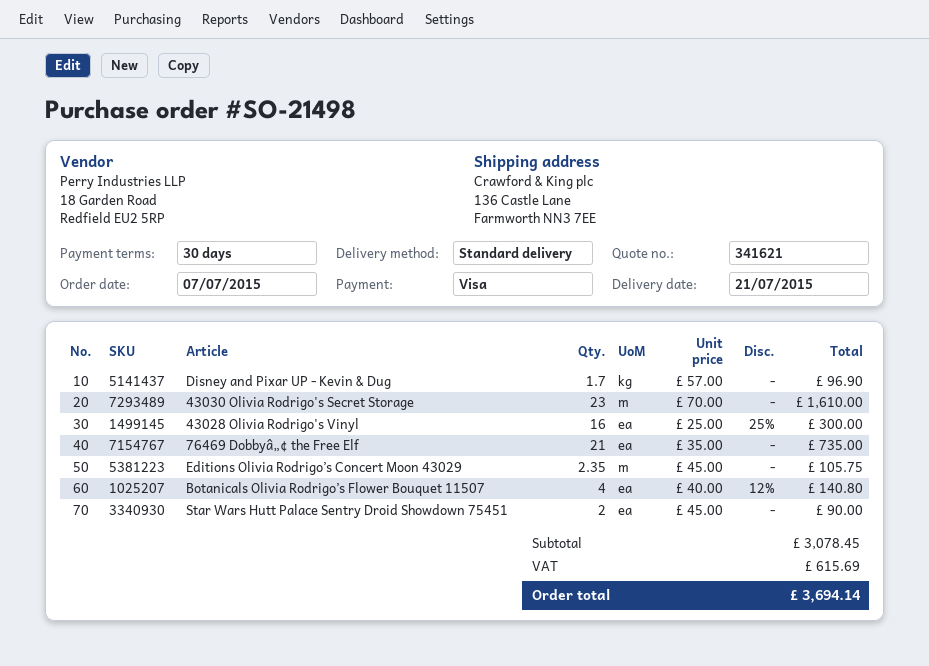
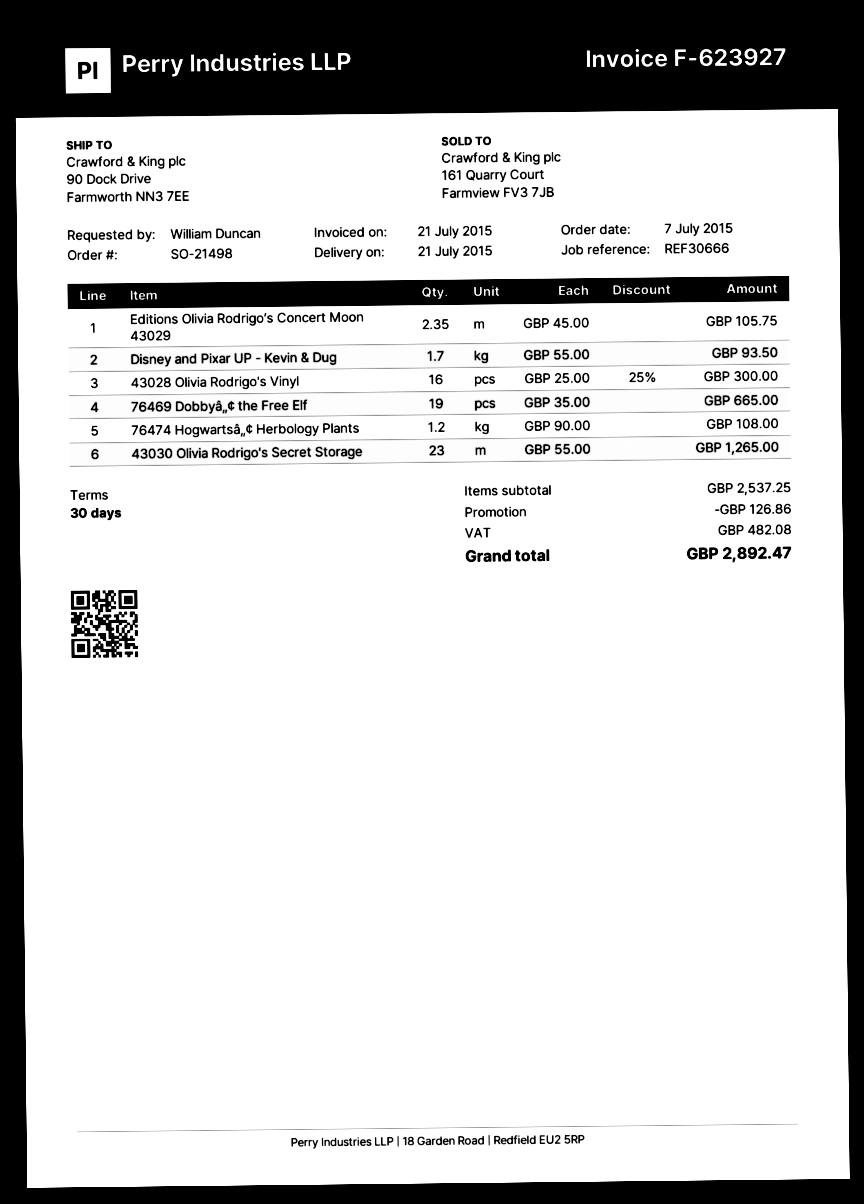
ship to: 136 Castle Lane, Farmworth NN3 7EE -> 90 Dock Drive, Farmworth NN3 7EE
Disney and Pixar UP - Kevin & Dug: 1.7 x 57.00 = 96.90 -> 1.7 x 55.00 = 93.50
43030 Olivia Rodrigo's Secret Storage: 23 x 70.00 = 1610.00 -> 23 x 55.00 = 1265.00
76469 Dobbyâ„¢ the Free Elf: 21 x 35.00 = 735.00 -> 19 x 35.00 = 665.00
Botanicals Olivia Rodrigo’s Flower Bouquet 11507: 4 x 40.00 - 12% = 140.80 -> none
Star Wars Hutt Palace Sentry Droid Showdown 75451: 2 x 45.00 = 90.00 -> none
76474 Hogwartsâ„¢ Herbology Plants: none -> 1.2 x 90.00 = 108.00
subtotal: 3078.45 -> 2537.25
discount: none -> 126.86
tax: 615.69 -> 482.08
total: 3694.14 -> 2892.47

